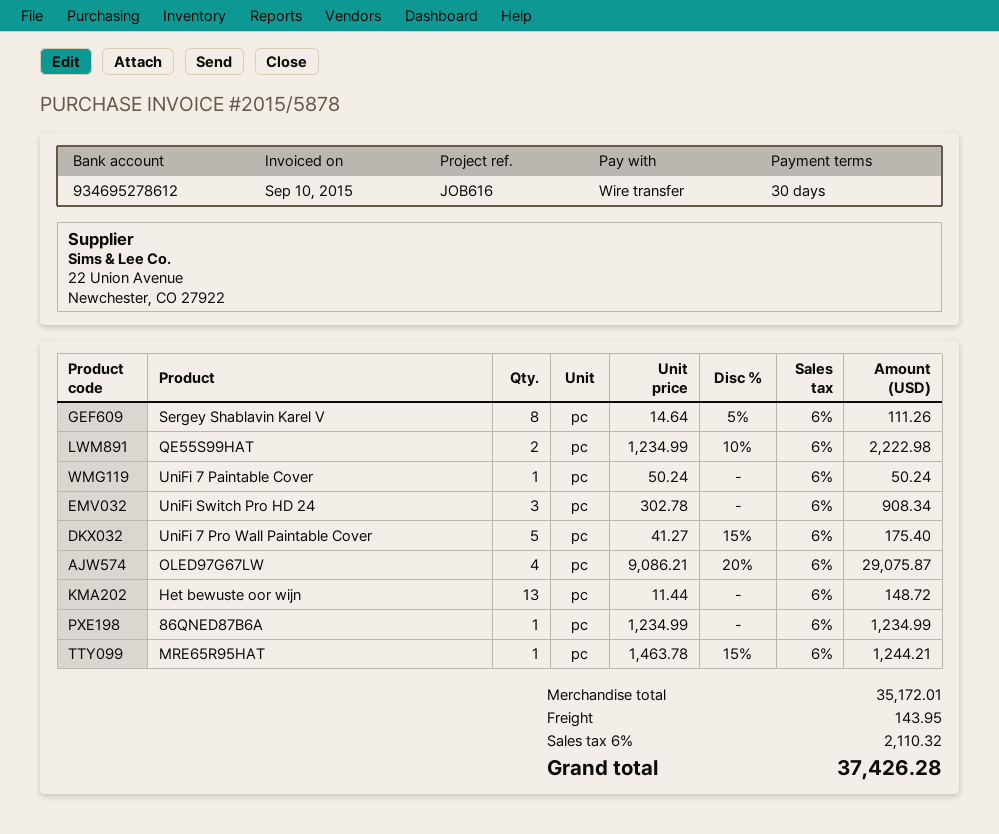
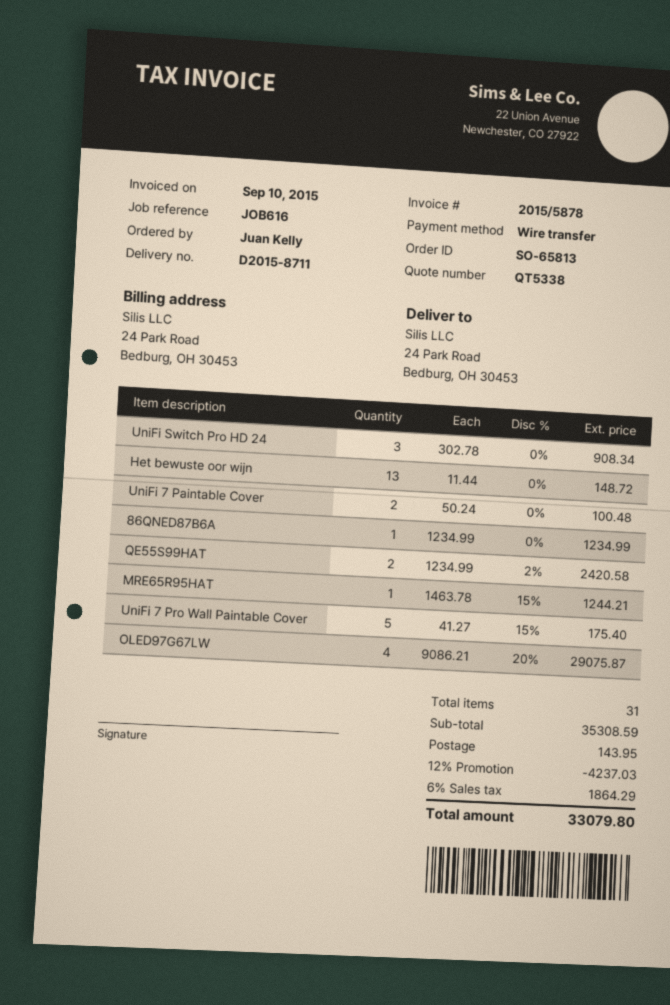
Sergey Shablavin Karel V: 8 x 14.64 - 5% = 111.26 -> none
QE55S99HAT: 2 x 1234.99 - 10% = 2222.98 -> 2 x 1234.99 - 2% = 2420.58
UniFi 7 Paintable Cover: 1 x 50.24 = 50.24 -> 2 x 50.24 = 100.48
subtotal: 35172.01 -> 35308.59
discount: none -> 12% = 4237.03
tax: 6% = 2110.32 -> 6% = 1864.29
total: 37426.28 -> 33079.80

